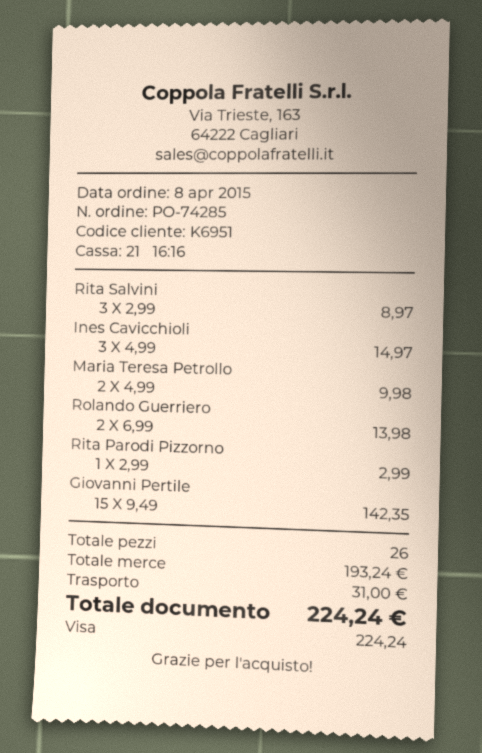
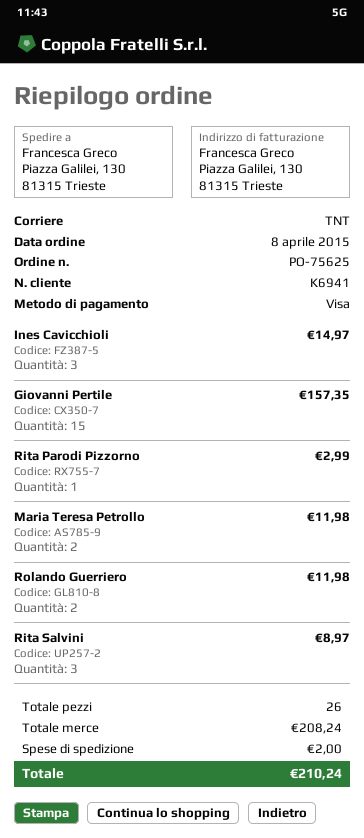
order number: PO-74285 -> PO-75625
customer number: K6951 -> K6941
Maria Teresa Petrollo: 2 for 9.98 -> 2 for 11.98
Rolando Guerriero: 2 for 13.98 -> 2 for 11.98
Giovanni Pertile: 15 for 142.35 -> 15 for 157.35
subtotal: 193.24 -> 208.24
shipping: 31.00 -> 2.00
total: 224.24 -> 210.24

